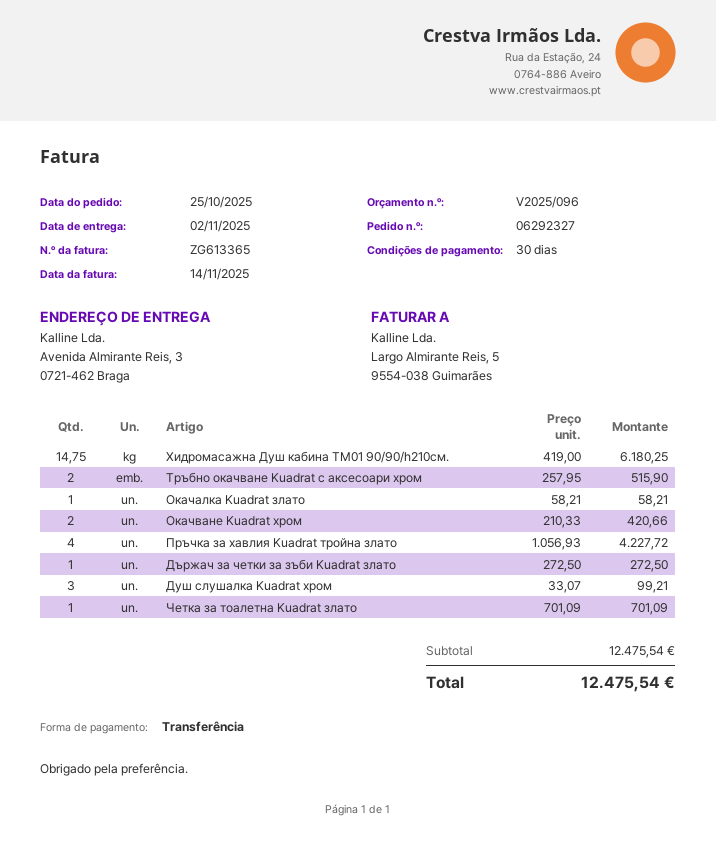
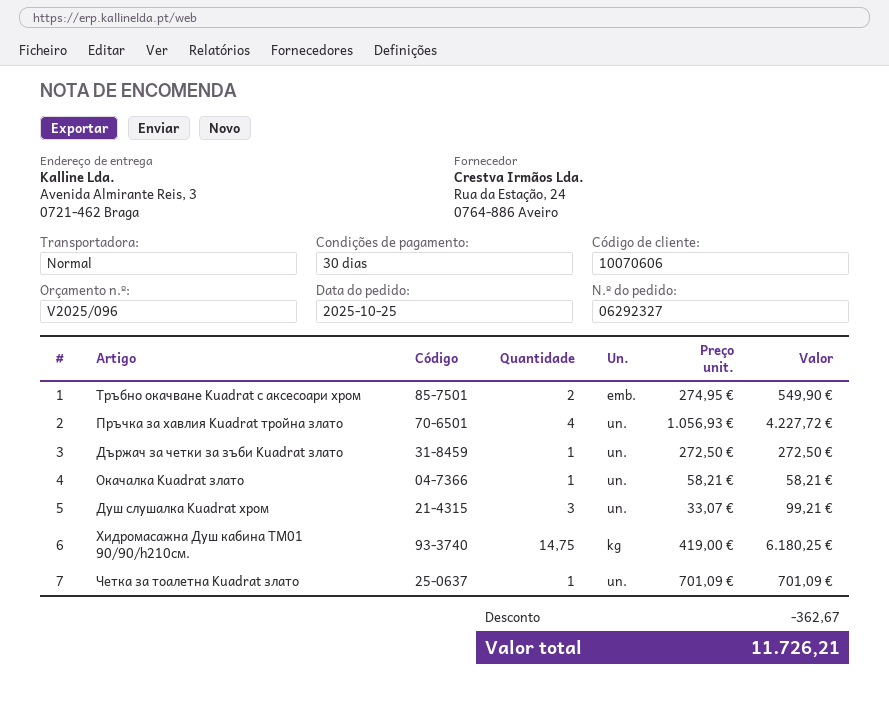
Тръбно окачване Kuadrat с аксесоари хром: 2 x 257.95 = 515.90 -> 2 x 274.95 = 549.90
Окачване Kuadrat хром: 2 x 210.33 = 420.66 -> none
discount: none -> 362.67
total: 12475.54 -> 11726.21

